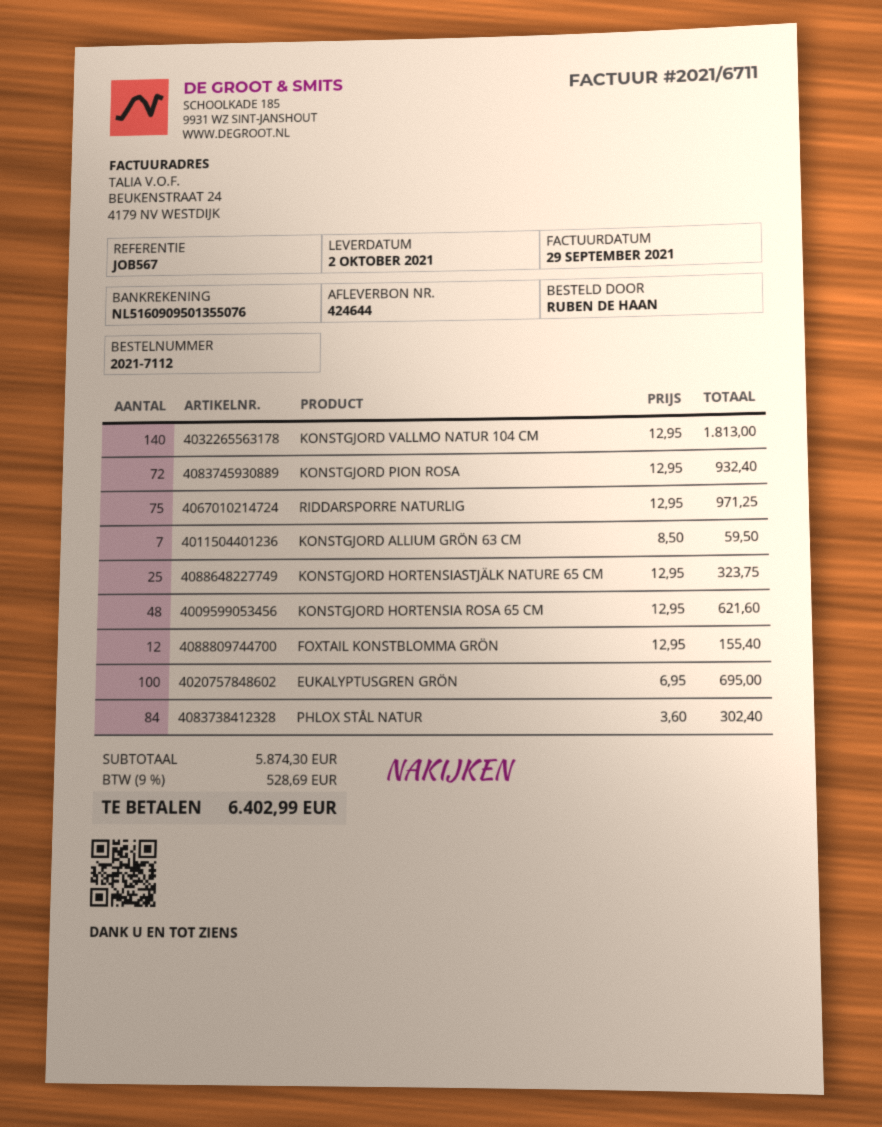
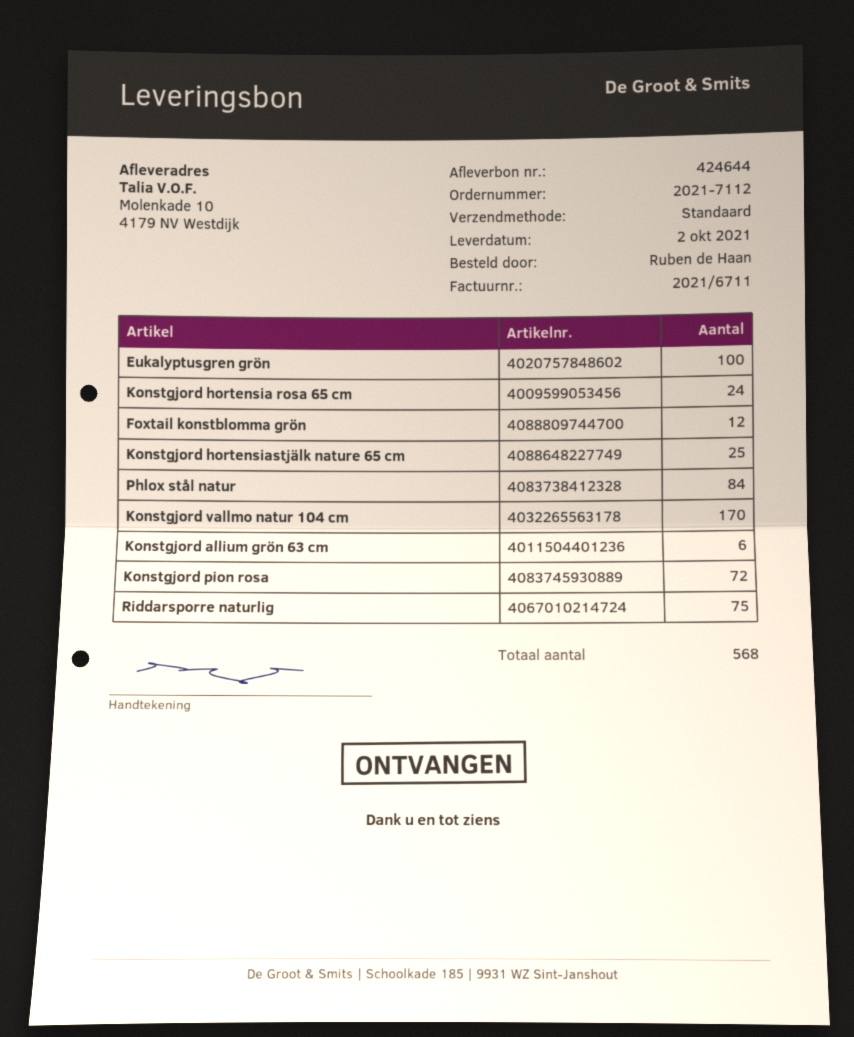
KONSTGJORD VALLMO NATUR 104 CM: 140 -> 170
KONSTGJORD ALLIUM GRÖN 63 CM: 7 -> 6
KONSTGJORD HORTENSIA ROSA 65 CM: 48 -> 24

